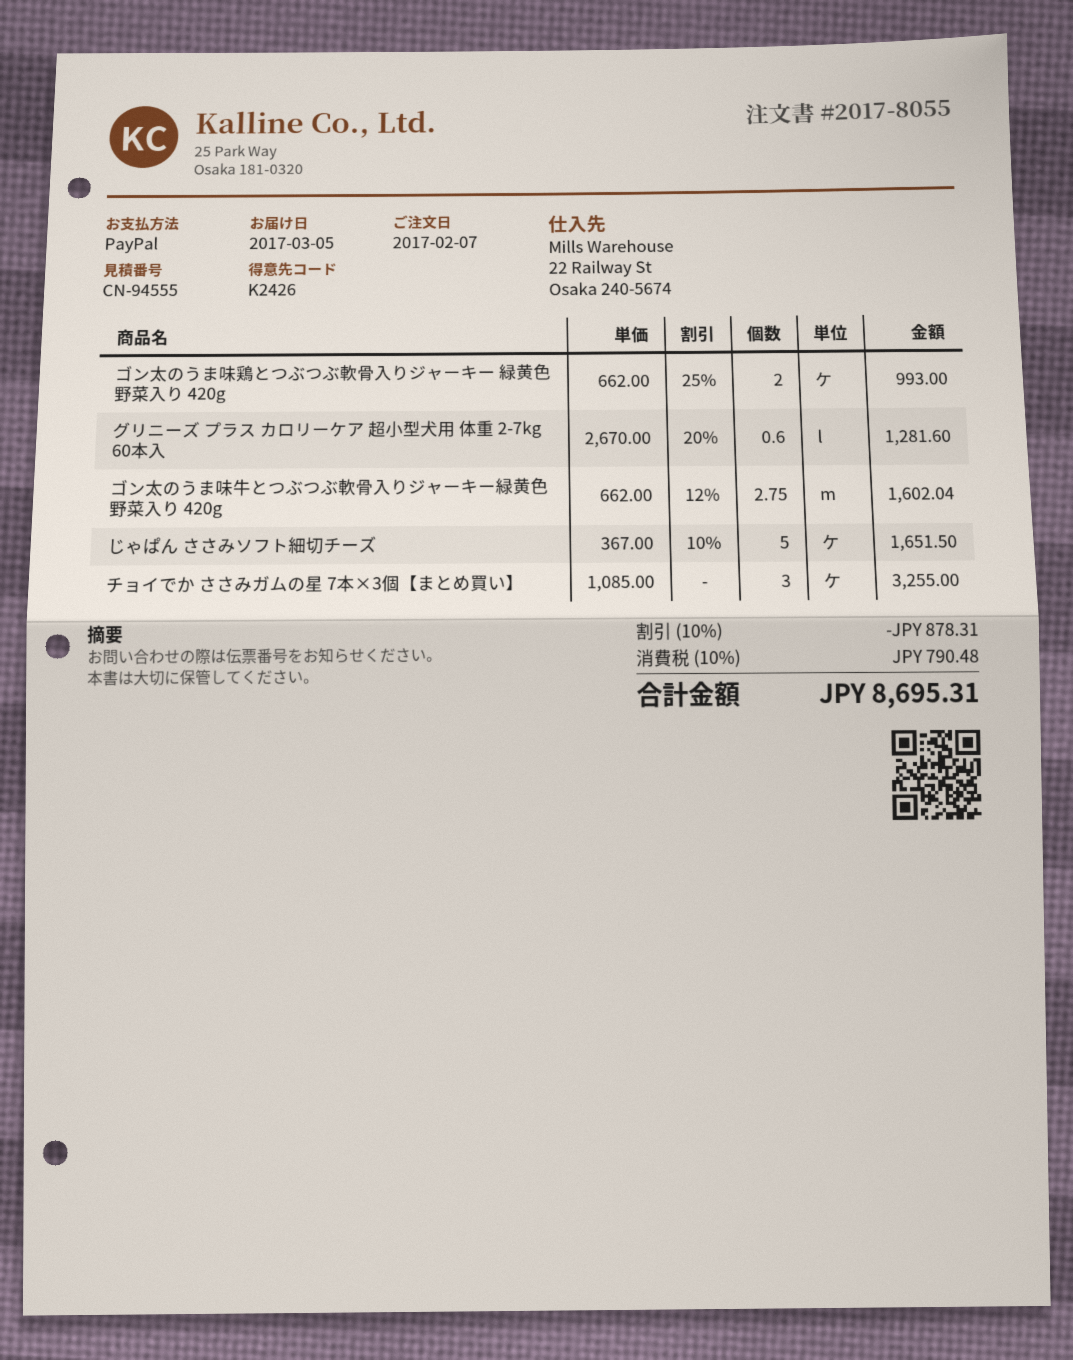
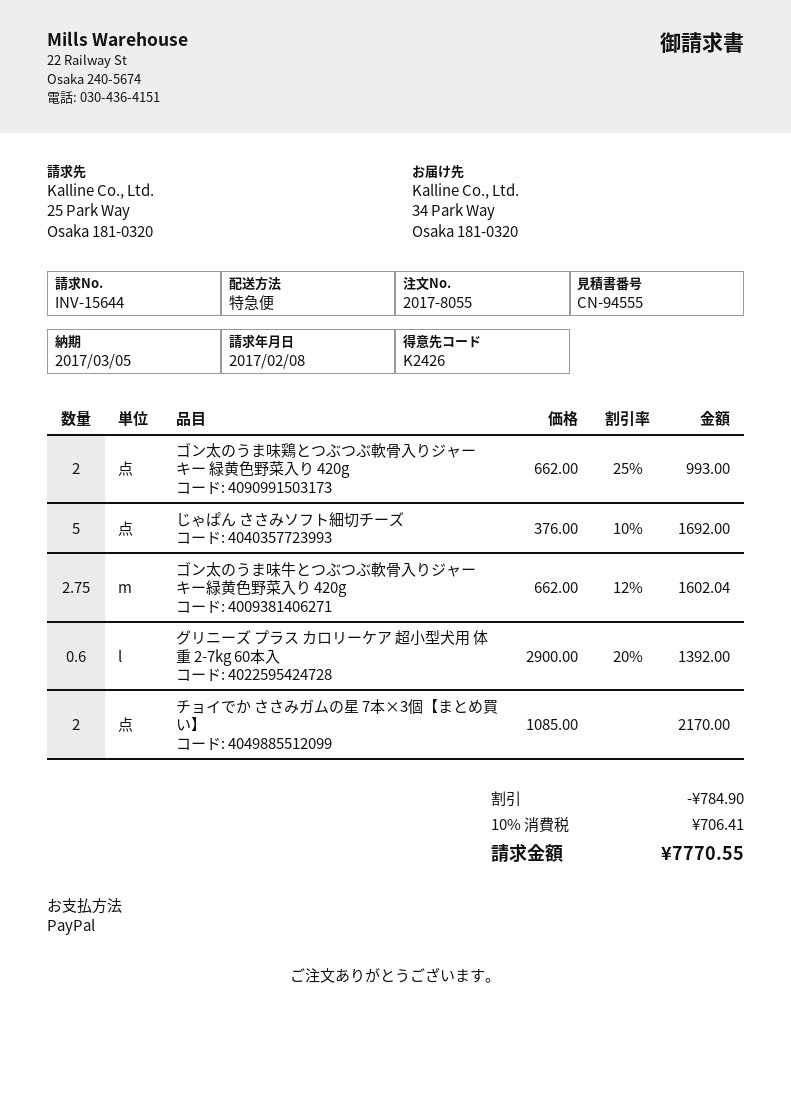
グリニーズ プラス カロリーケア 超小型犬用 体重 2-7kg 60本入: 0.6 x 2670.00 - 20% = 1281.60 -> 0.6 x 2900.00 - 20% = 1392.00
じゃぱん ささみソフト細切チーズ: 5 x 367.00 - 10% = 1651.50 -> 5 x 376.00 - 10% = 1692.00
チョイでか ささみガムの星 7本×3個【まとめ買い】: 3 x 1085.00 = 3255.00 -> 2 x 1085.00 = 2170.00
discount: 878.31 -> 784.90
tax: 10% = 790.48 -> 10% = 706.41
total: 8695.31 -> 7770.55

